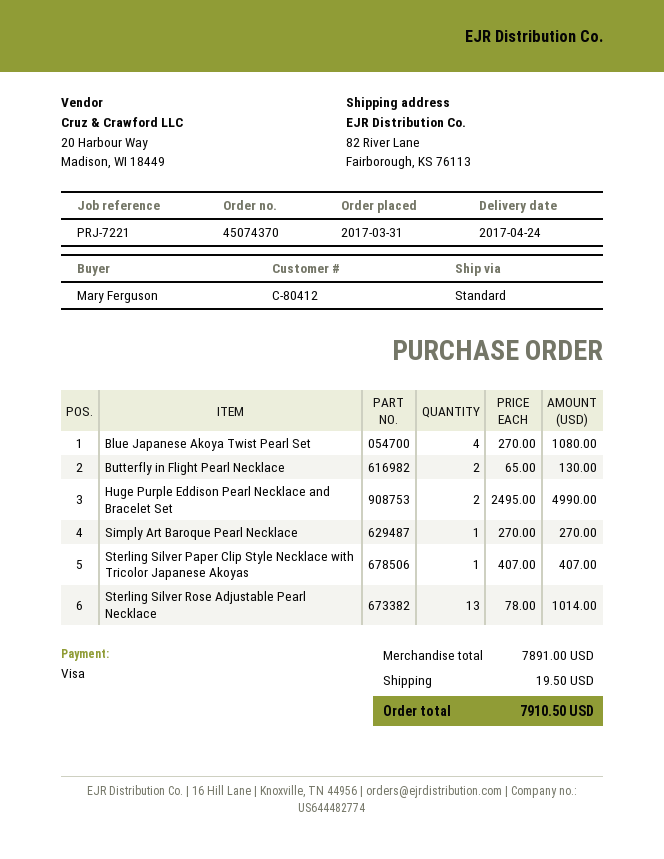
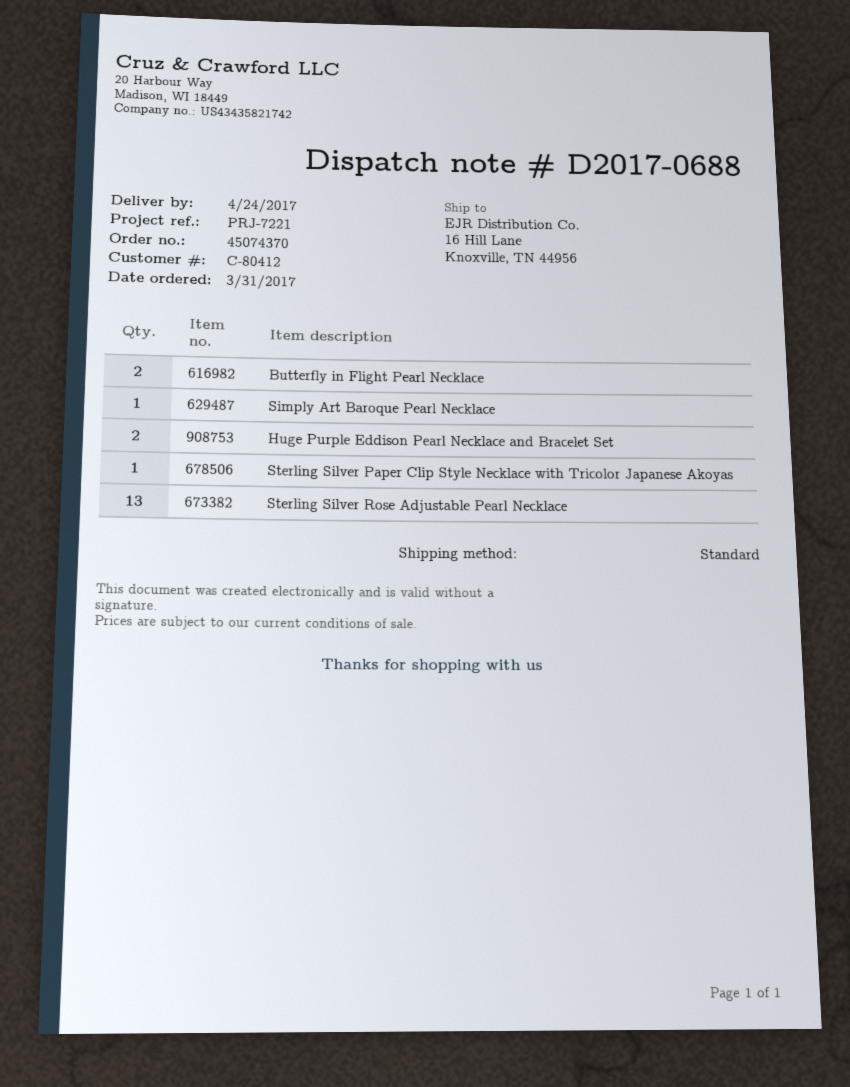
ship to: 82 River Lane, Fairborough, KS 76113 -> 16 Hill Lane, Knoxville, TN 44956
Blue Japanese Akoya Twist Pearl Set: 4 -> none

